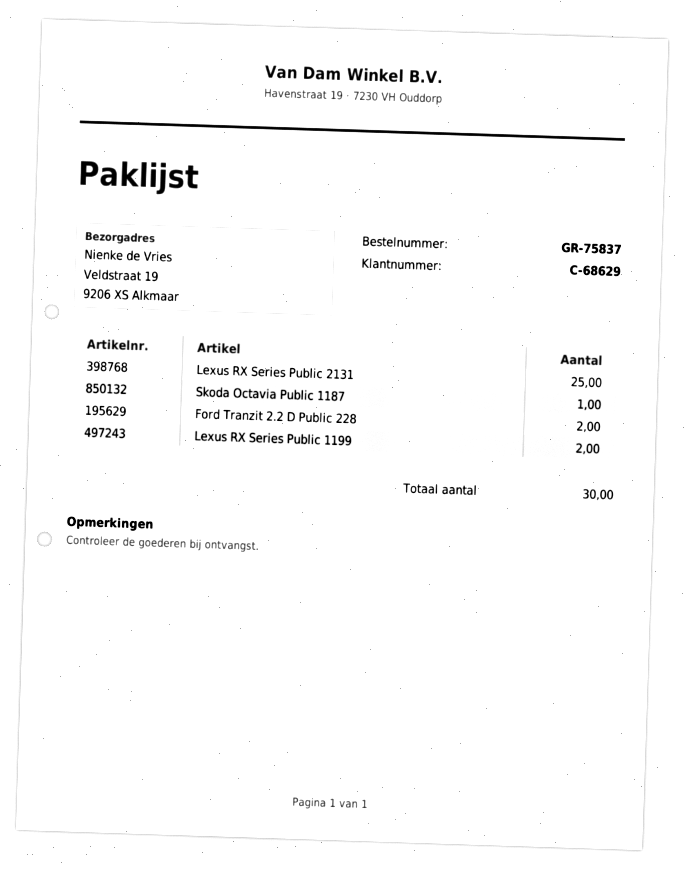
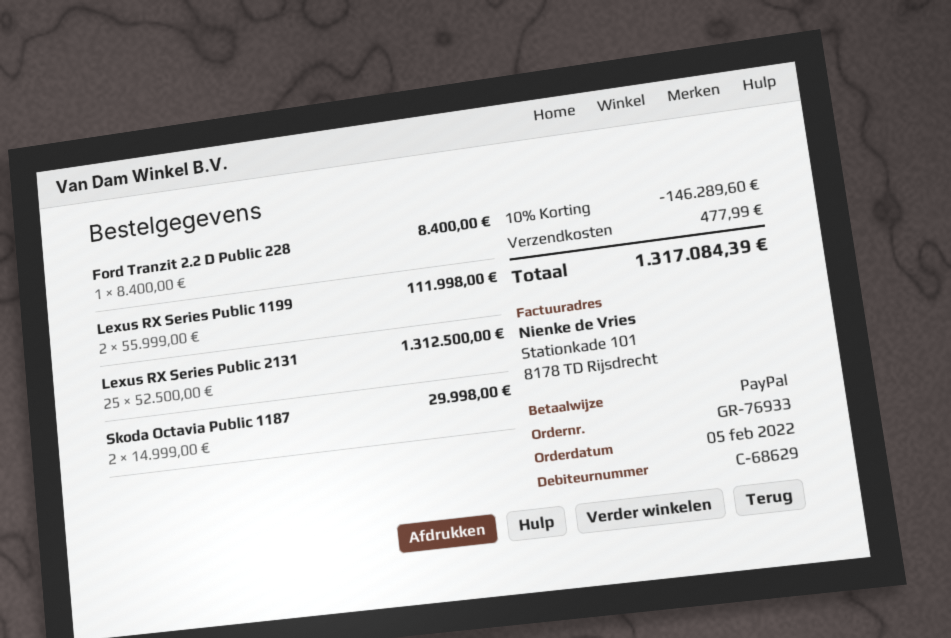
order number: GR-75837 -> GR-76933
Skoda Octavia Public 1187: 1 -> 2
Ford Tranzit 2.2 D Public 228: 2 -> 1

